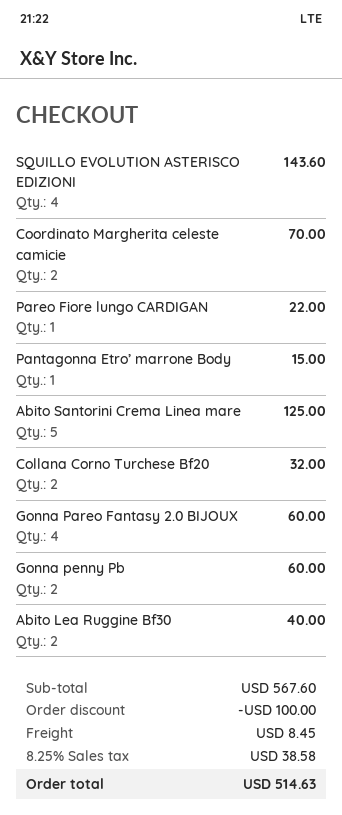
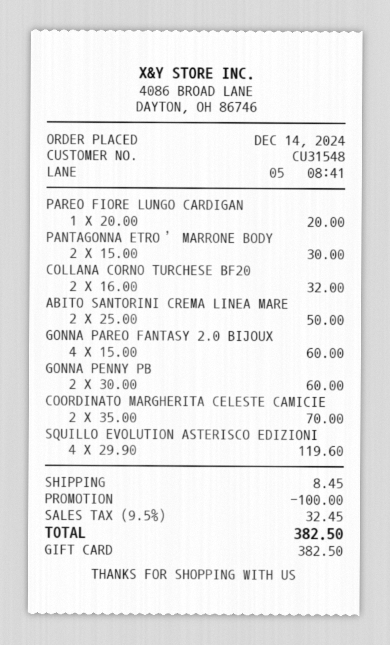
SQUILLO EVOLUTION ASTERISCO EDIZIONI: 4 for 143.60 -> 4 for 119.60
Pareo Fiore lungo CARDIGAN: 1 for 22.00 -> 1 for 20.00
Pantagonna Etro’ marrone Body: 1 for 15.00 -> 2 for 30.00
Abito Santorini Crema Linea mare: 5 for 125.00 -> 2 for 50.00
Abito Lea Ruggine Bf30: 2 for 40.00 -> none
tax: 8.25% = 38.58 -> 9.5% = 32.45
total: 514.63 -> 382.50

